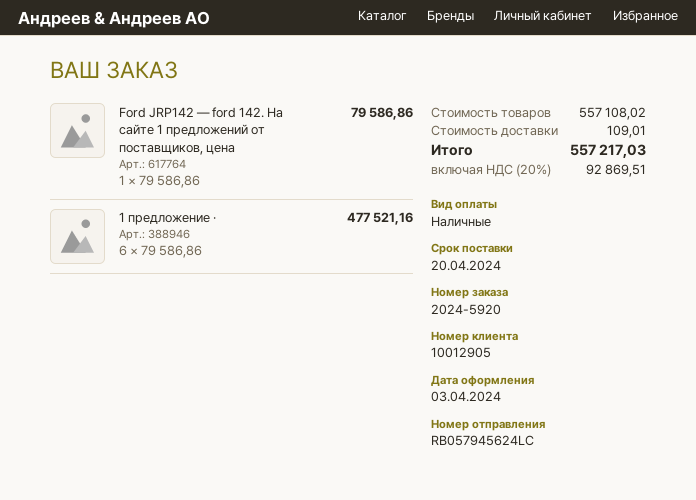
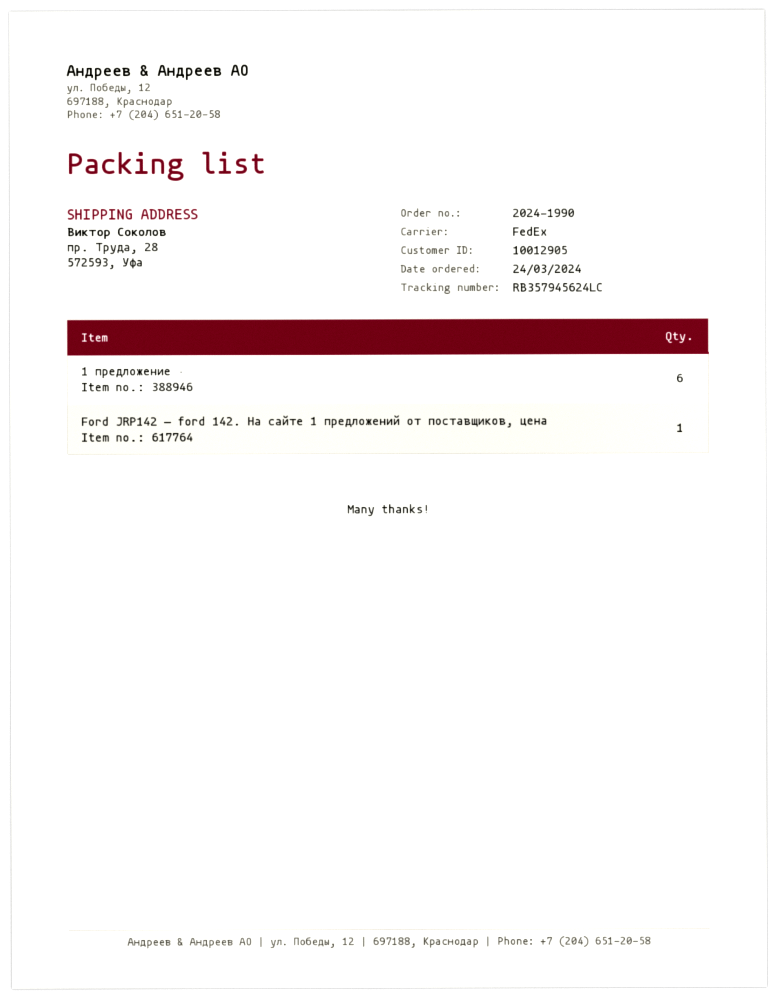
order number: 2024-5920 -> 2024-1990
order date: 2024-04-03 -> 2024-03-24
tracking number: RB057945624LC -> RB357945624LC

